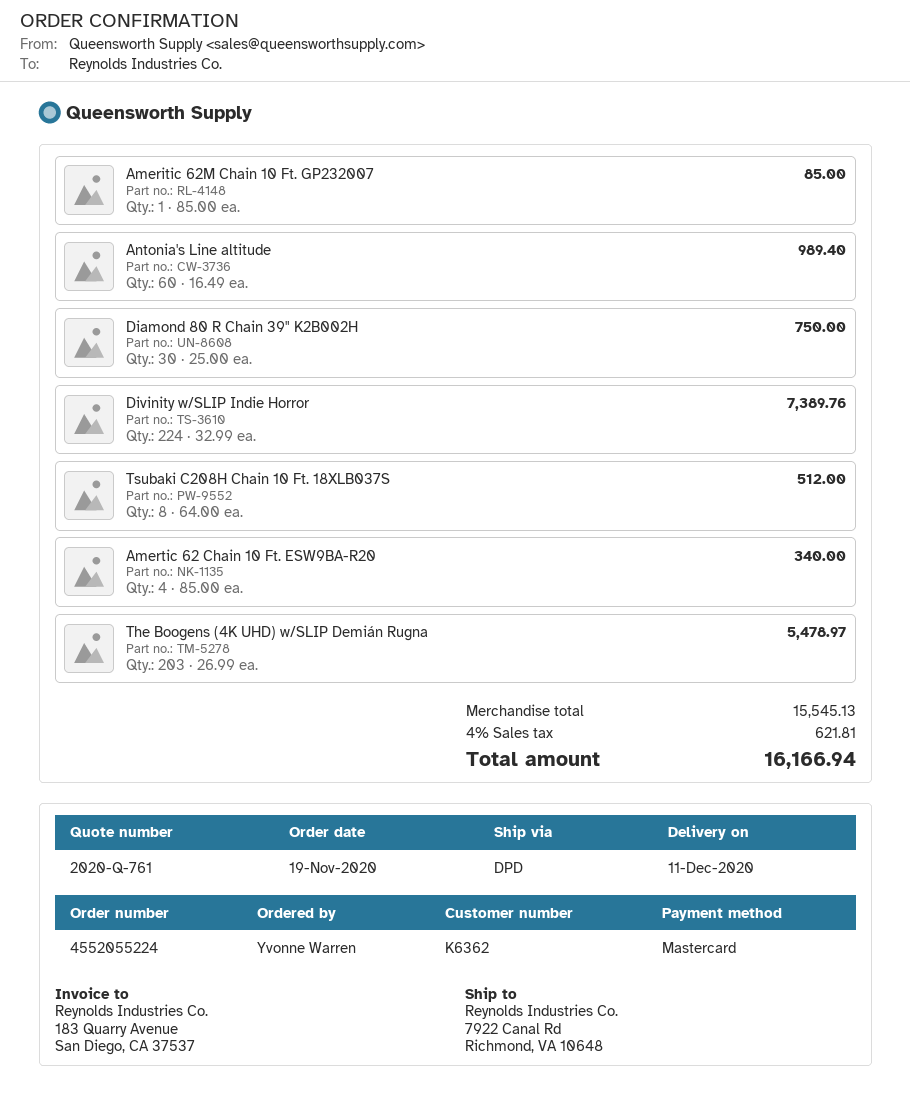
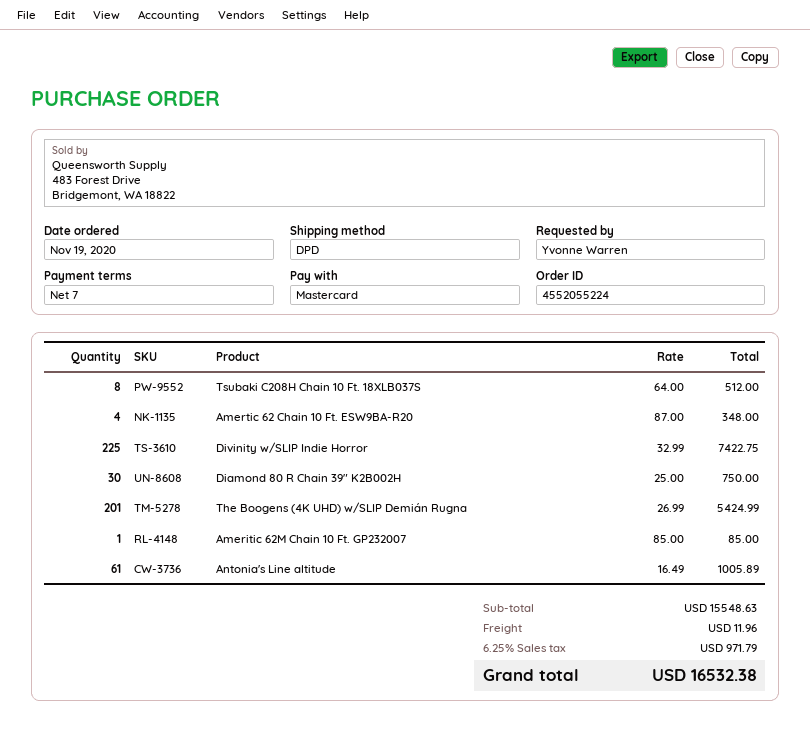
Antonia's Line altitude: 60 x 16.49 = 989.40 -> 61 x 16.49 = 1005.89
Divinity w/SLIP Indie Horror: 224 x 32.99 = 7389.76 -> 225 x 32.99 = 7422.75
Amertic 62 Chain 10 Ft. ESW9BA-R20: 4 x 85.00 = 340.00 -> 4 x 87.00 = 348.00
The Boogens (4K UHD) w/SLIP Demián Rugna: 203 x 26.99 = 5478.97 -> 201 x 26.99 = 5424.99
subtotal: 15545.13 -> 15548.63
shipping: none -> 11.96
tax: 4% = 621.81 -> 6.25% = 971.79
total: 16166.94 -> 16532.38

